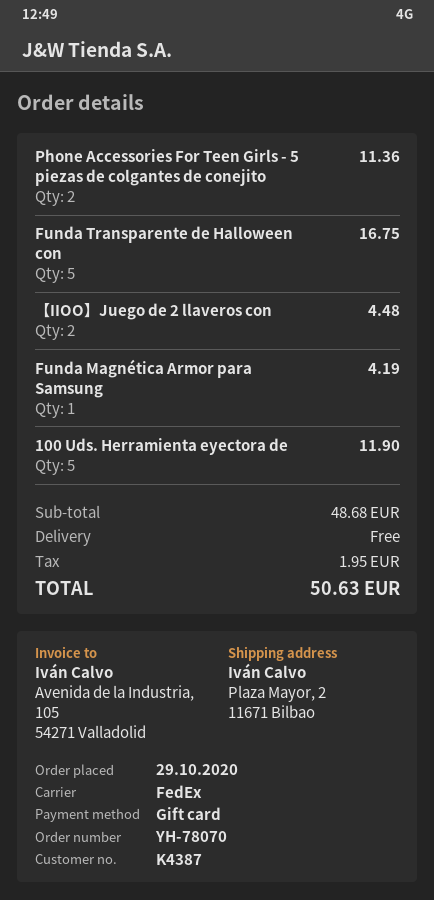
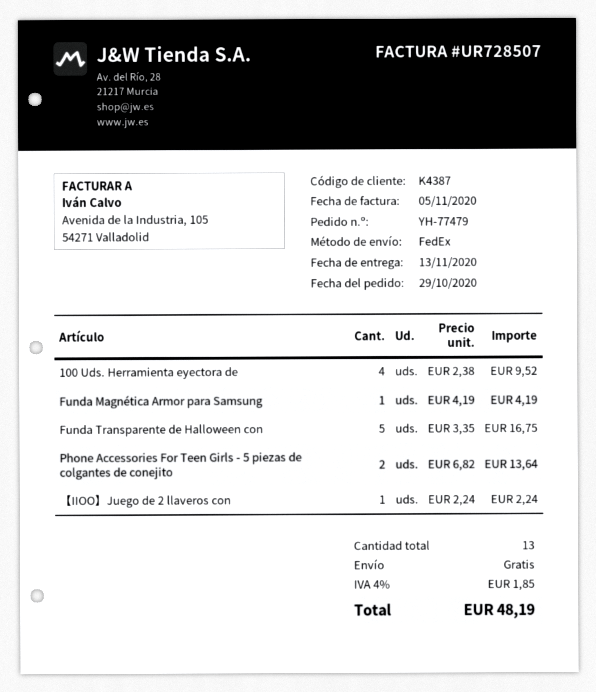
order number: YH-78070 -> YH-77479
Phone Accessories For Teen Girls - 5 piezas de colgantes de conejito: 2 for 11.36 -> 2 for 13.64
【IIOO】Juego de 2 llaveros con: 2 for 4.48 -> 1 for 2.24
100 Uds. Herramienta eyectora de: 5 for 11.90 -> 4 for 9.52
tax: 1.95 -> 1.85
total: 50.63 -> 48.19

